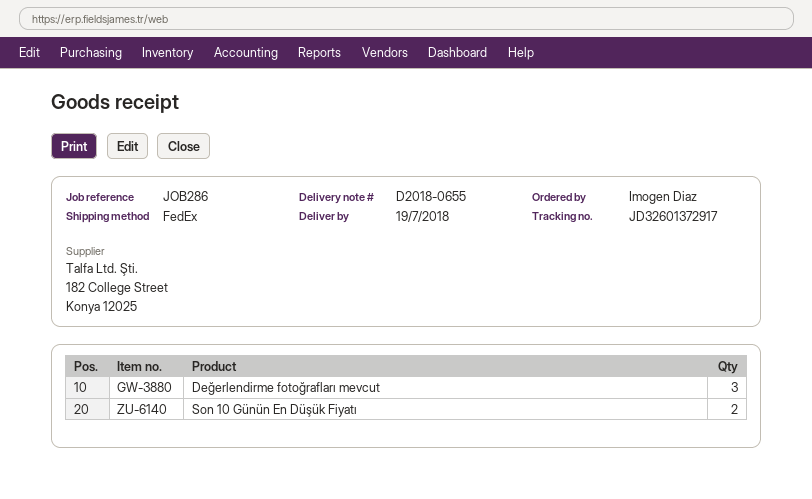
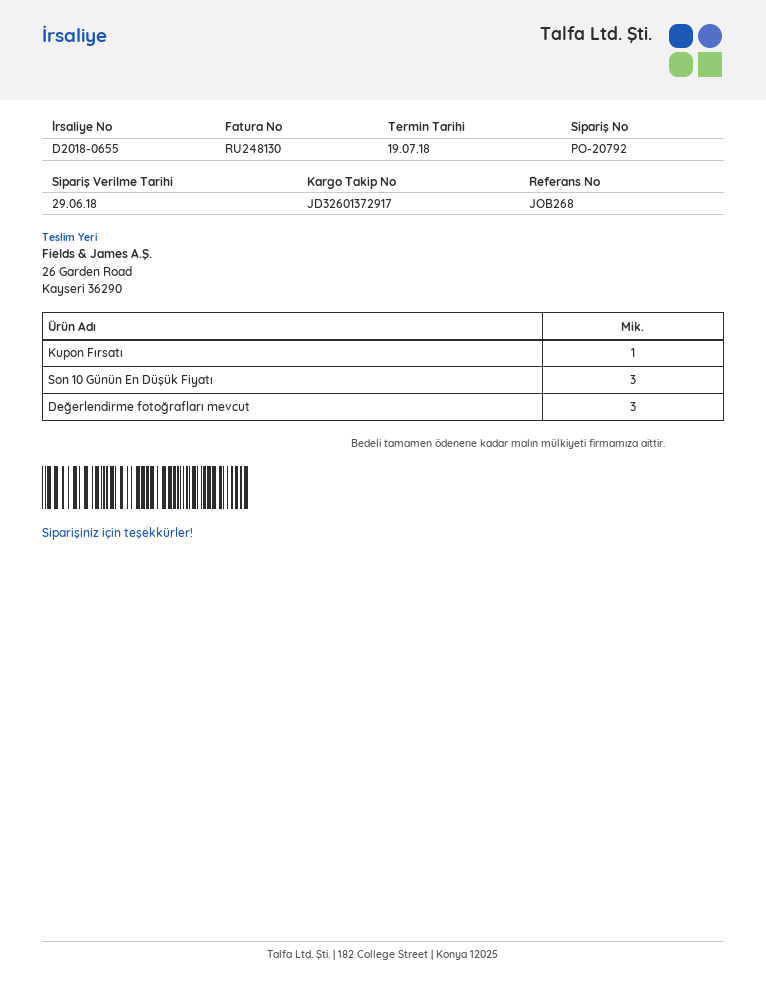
reference: JOB286 -> JOB268
Son 10 Günün En Düşük Fiyatı: 2 -> 3
Kupon Fırsatı: none -> 1

